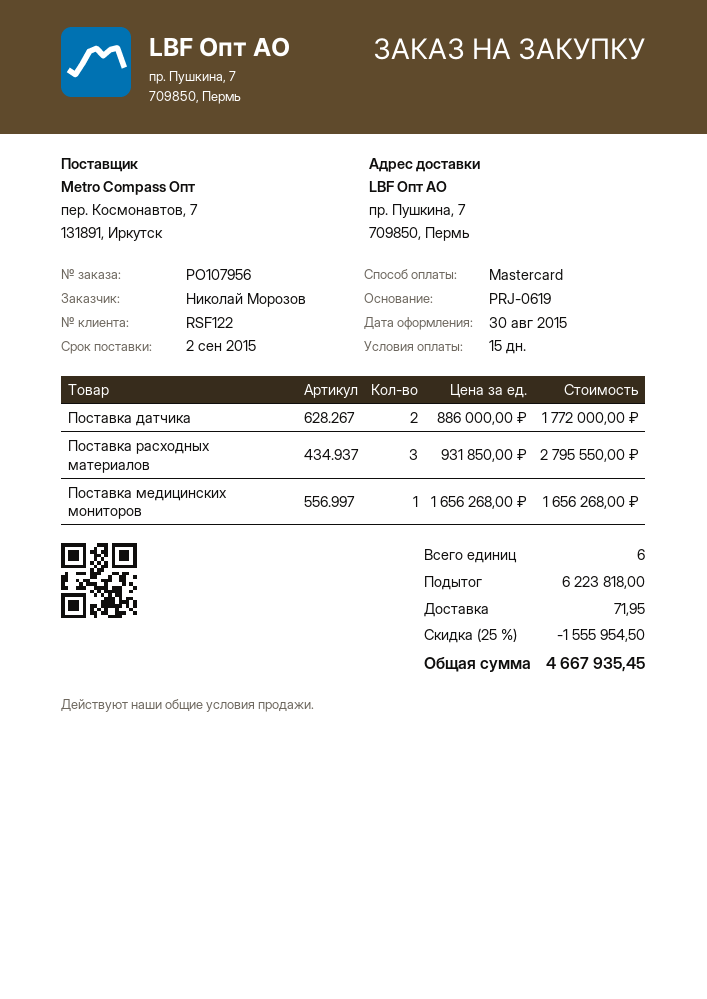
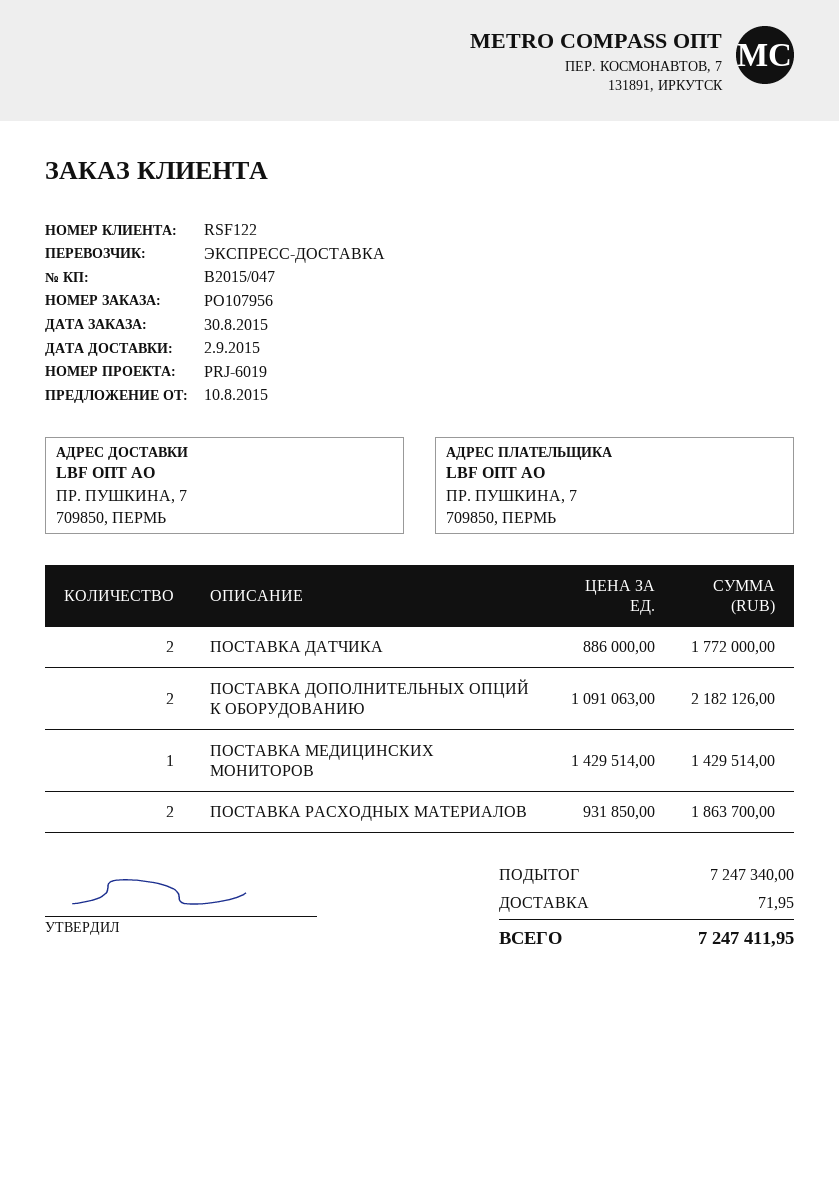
reference: PRJ-0619 -> PRJ-6019
Поставка расходных материалов: 3 x 931850.00 = 2795550.00 -> 2 x 931850.00 = 1863700.00
Поставка медицинских мониторов: 1 x 1656268.00 = 1656268.00 -> 1 x 1429514.00 = 1429514.00
ПОСТАВКА ДОПОЛНИТЕЛЬНЫХ ОПЦИЙ К ОБОРУДОВАНИЮ: none -> 2 x 1091063.00 = 2182126.00
subtotal: 6223818.00 -> 7247340.00
discount: 25% = 1555954.50 -> none
total: 4667935.45 -> 7247411.95

